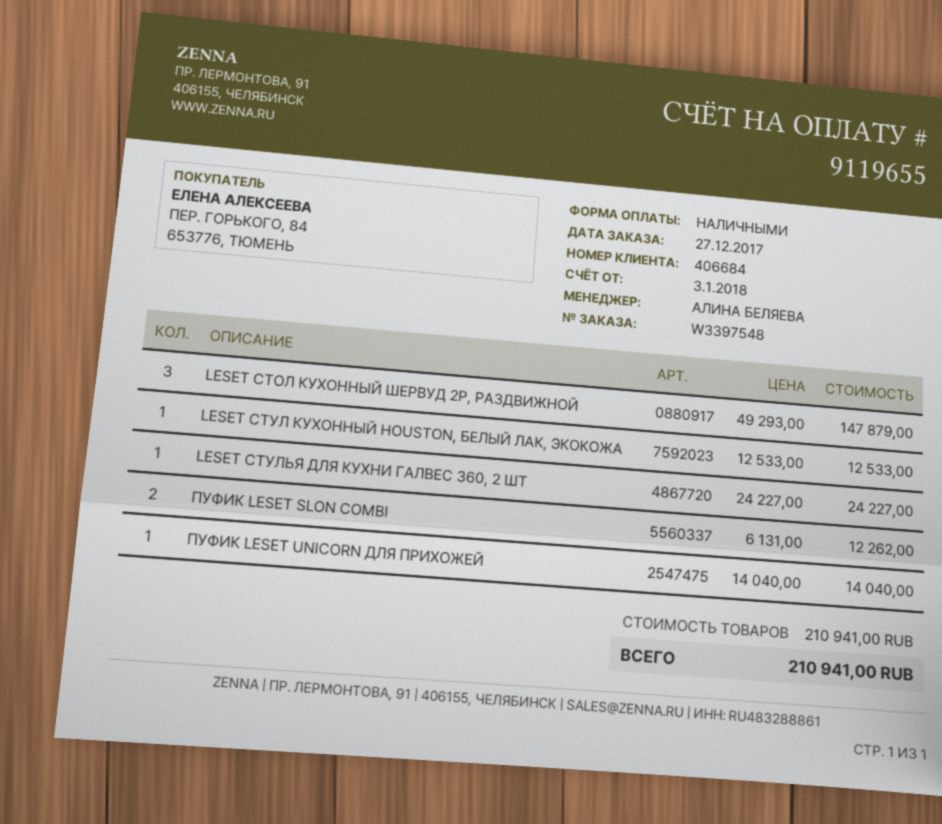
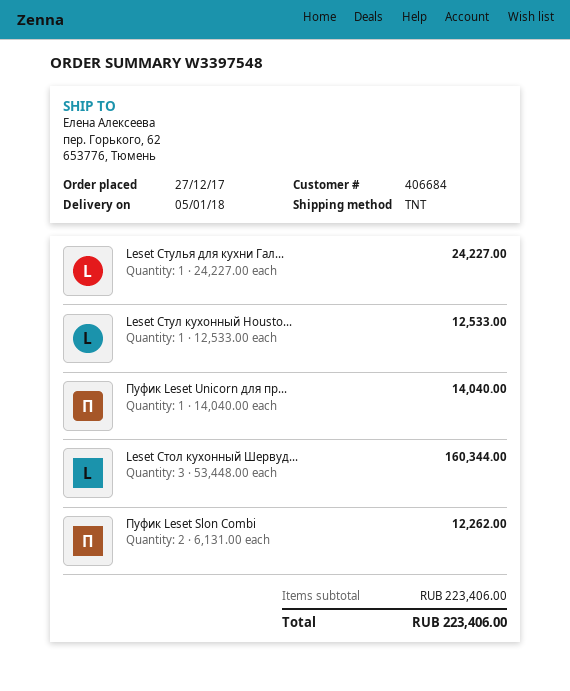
LESET СТОЛ КУХОННЫЙ ШЕРВУД 2Р, РАЗДВИЖНОЙ: 3 x 49293.00 = 147879.00 -> 3 x 53448.00 = 160344.00
subtotal: 210941.00 -> 223406.00
total: 210941.00 -> 223406.00

